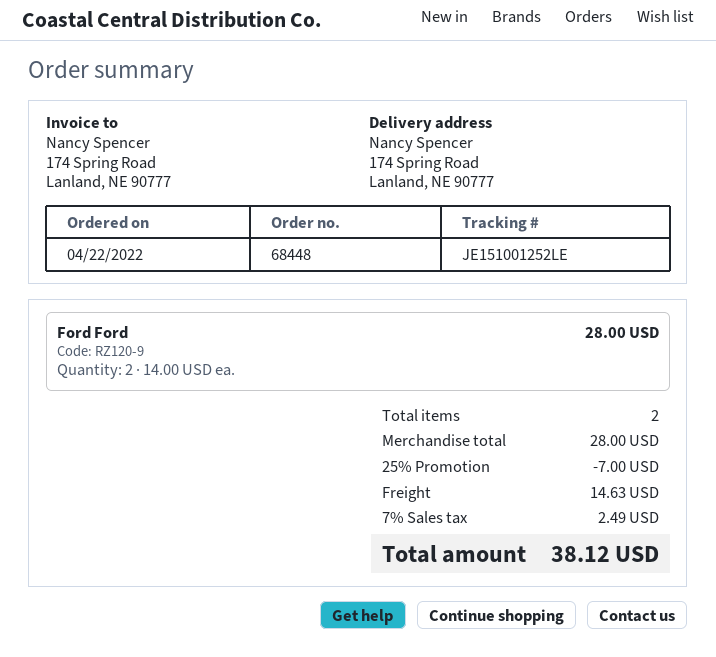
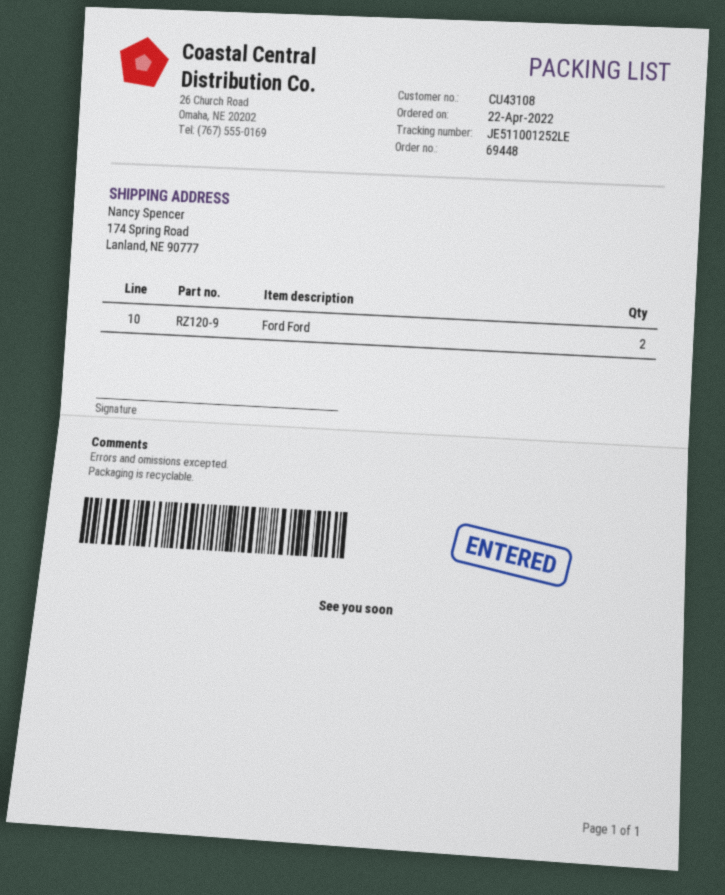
order number: 68448 -> 69448
tracking number: JE151001252LE -> JE511001252LE

